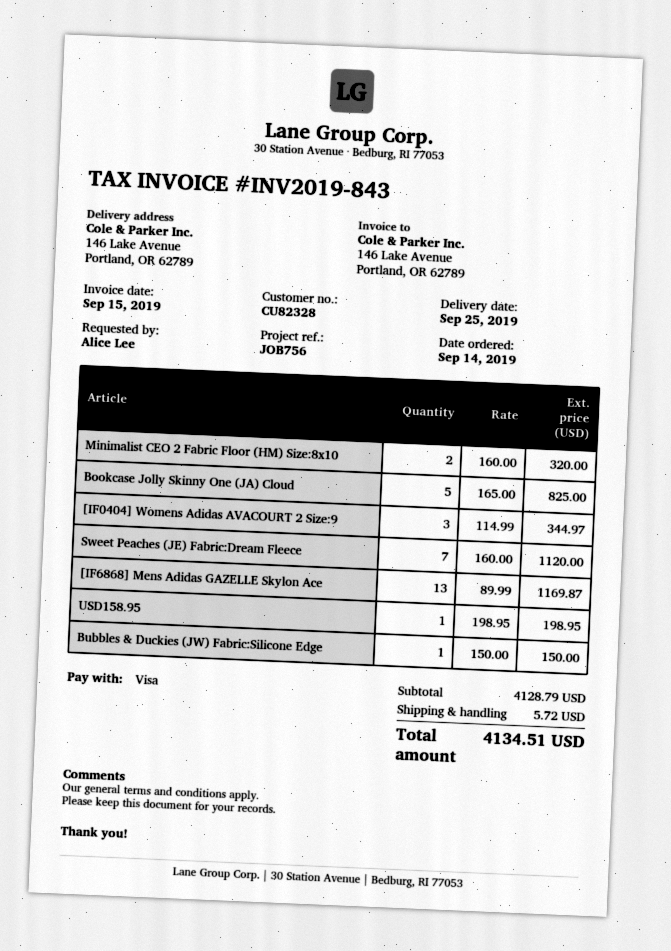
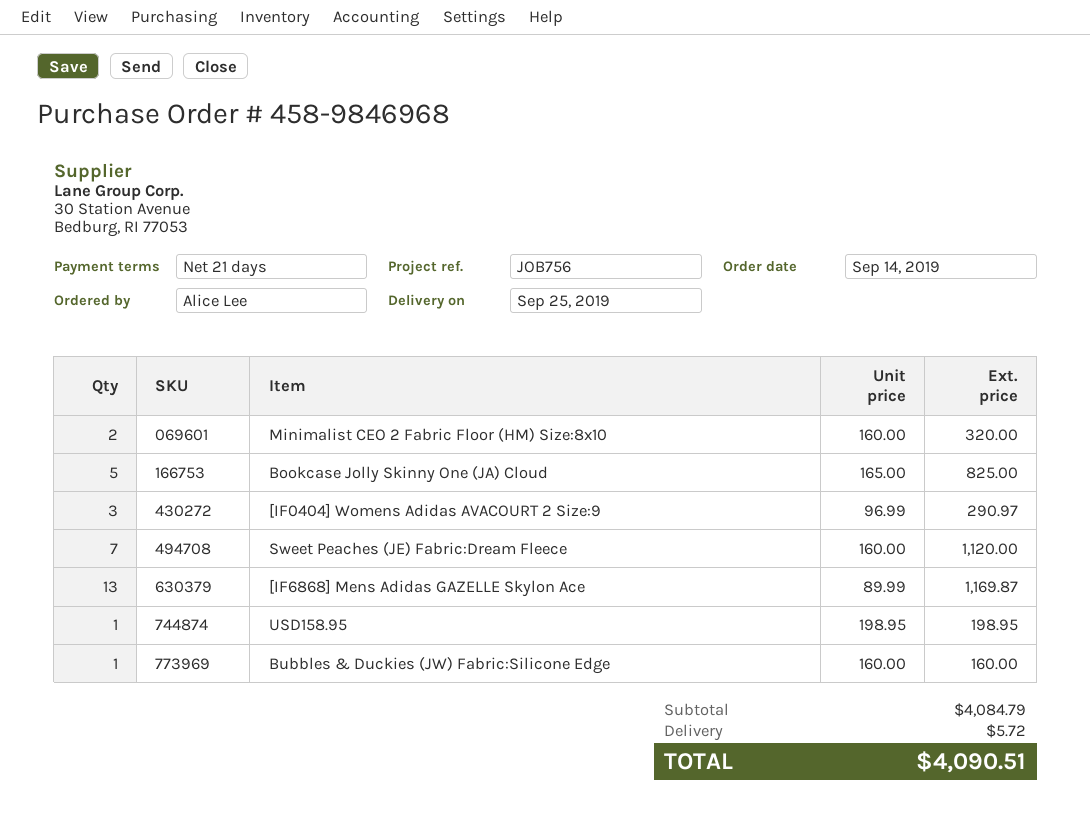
[IF0404] Womens Adidas AVACOURT 2 Size:9: 3 x 114.99 = 344.97 -> 3 x 96.99 = 290.97
Bubbles & Duckies (JW) Fabric:Silicone Edge: 1 x 150.00 = 150.00 -> 1 x 160.00 = 160.00
subtotal: 4128.79 -> 4084.79
total: 4134.51 -> 4090.51

